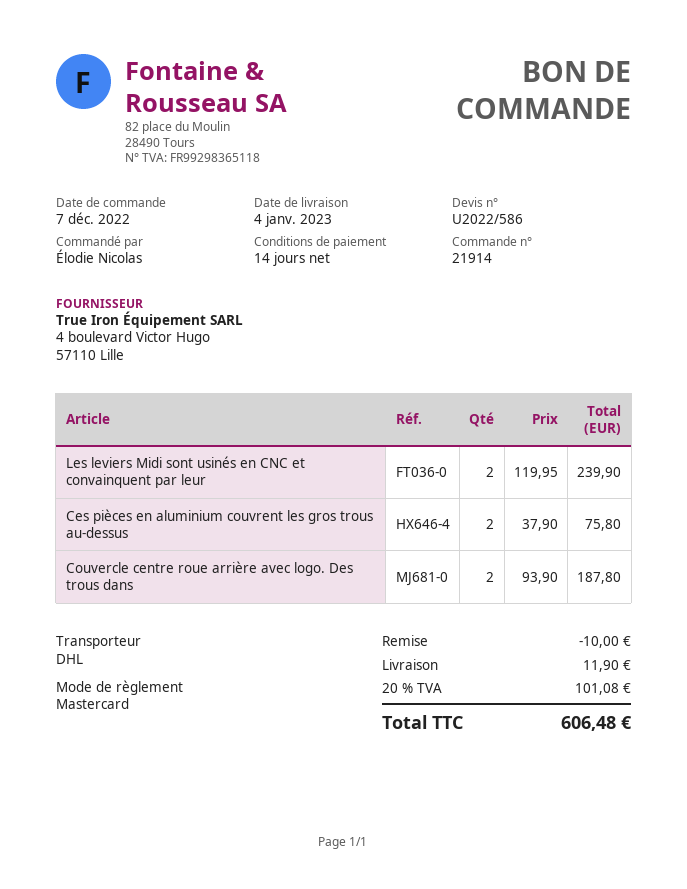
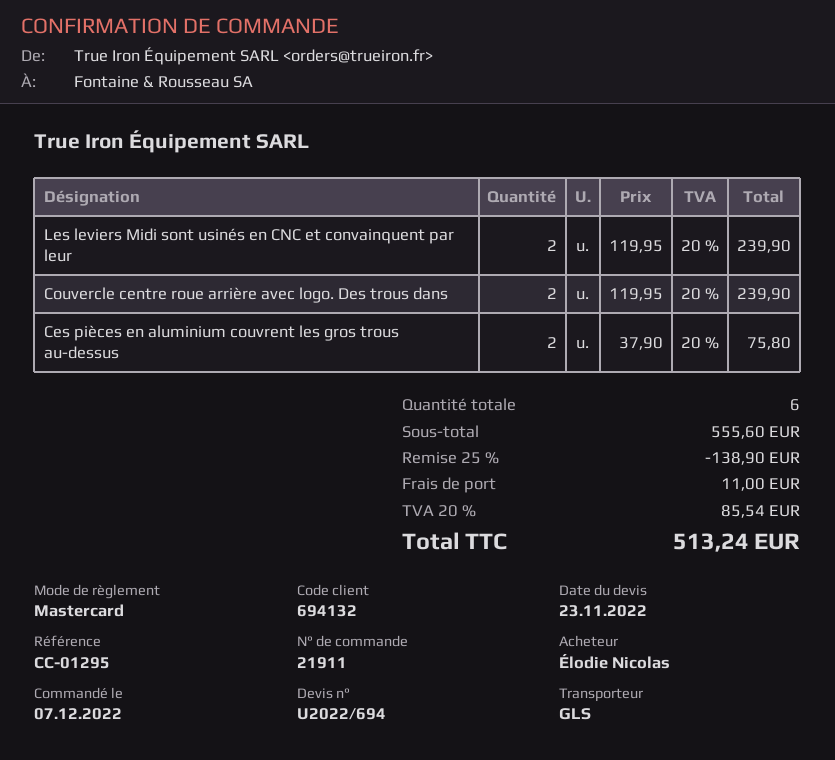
quote number: U2022/586 -> U2022/694
order number: 21914 -> 21911
shipping method: DHL -> GLS
Couvercle centre roue arrière avec logo. Des trous dans: 2 x 93.90 = 187.80 -> 2 x 119.95 = 239.90
discount: 10.00 -> 138.90
shipping: 11.90 -> 11.00
tax: 20% = 101.08 -> 20% = 85.54
total: 606.48 -> 513.24

